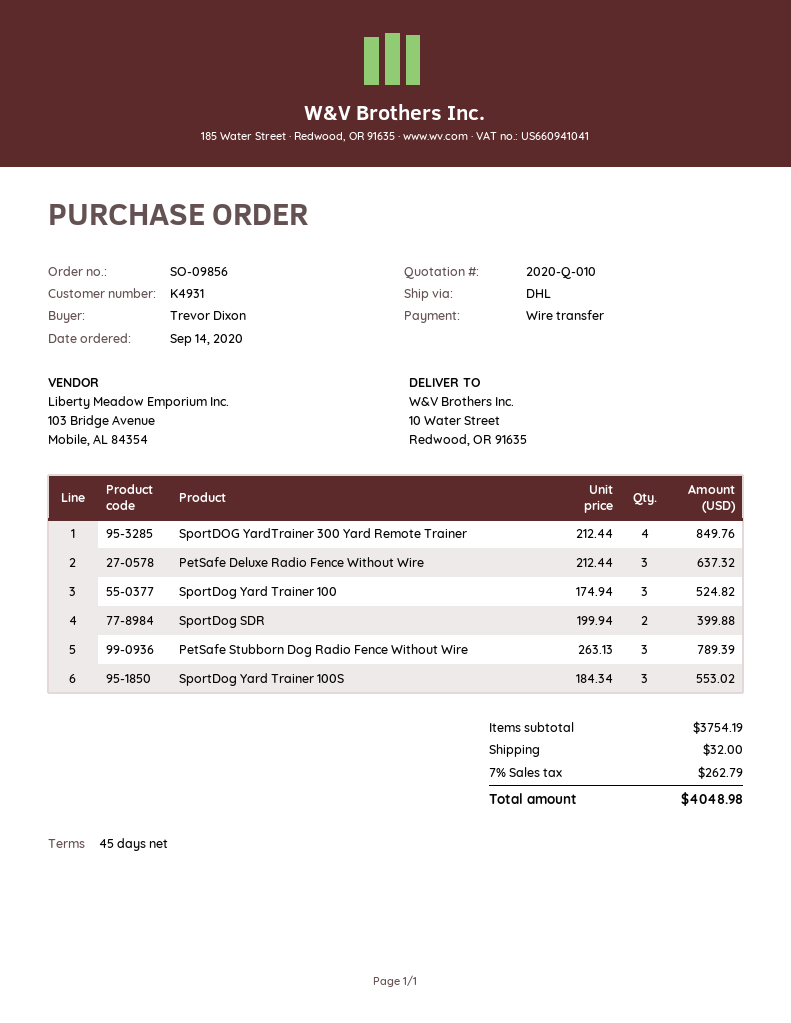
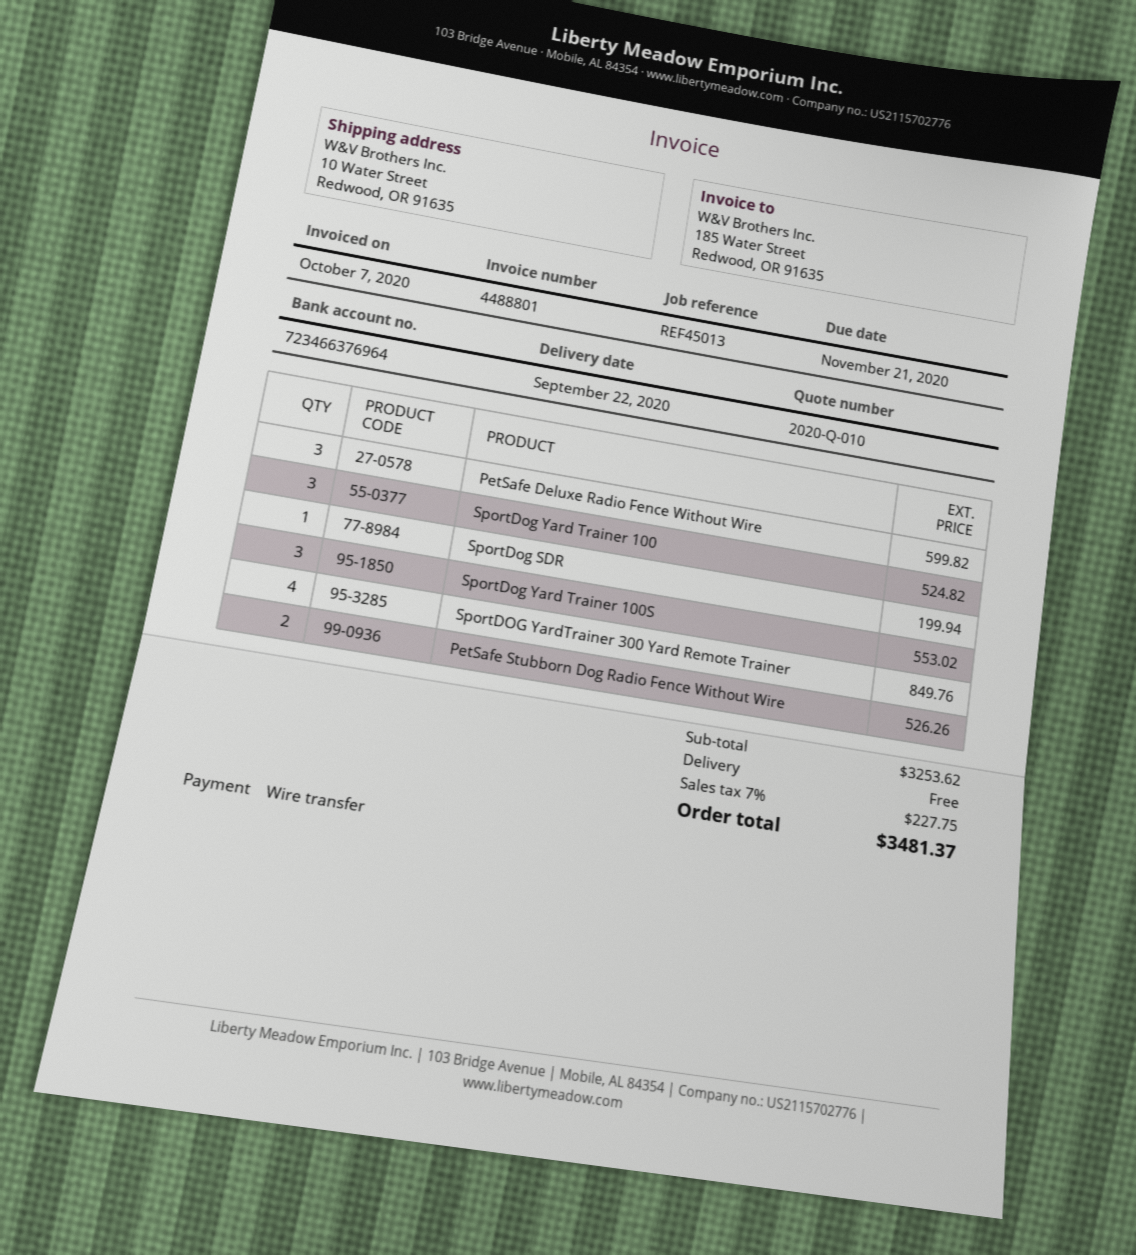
PetSafe Deluxe Radio Fence Without Wire: 3 for 637.32 -> 3 for 599.82
SportDog SDR: 2 for 399.88 -> 1 for 199.94
PetSafe Stubborn Dog Radio Fence Without Wire: 3 for 789.39 -> 2 for 526.26
subtotal: 3754.19 -> 3253.62
shipping: 32.00 -> 0.00
tax: 7% = 262.79 -> 7% = 227.75
total: 4048.98 -> 3481.37

